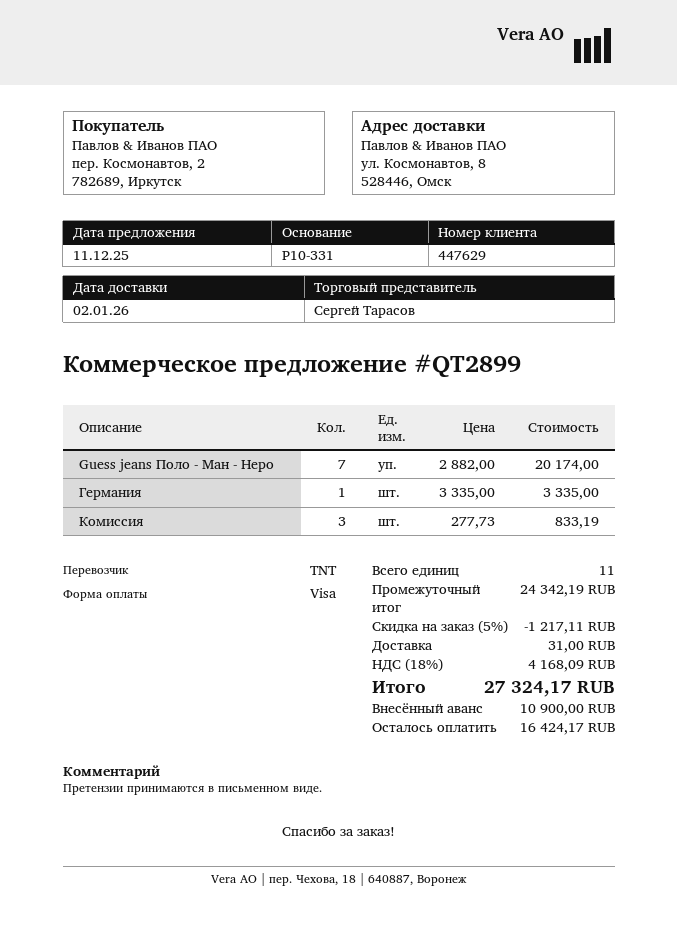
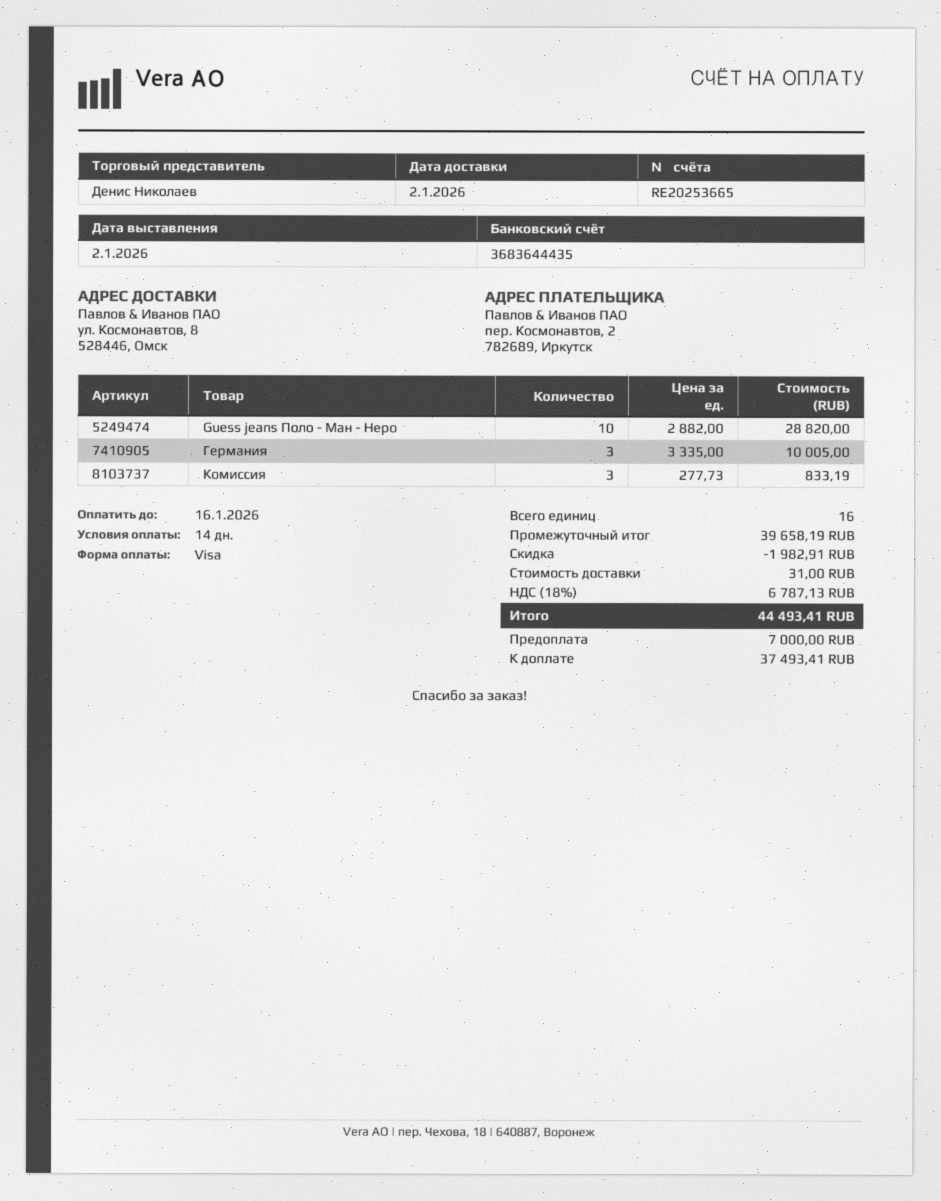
sales rep: Сергей Тарасов -> Денис Николаев
Guess jeans Поло - Ман - Неро: 7 x 2882.00 = 20174.00 -> 10 x 2882.00 = 28820.00
Германия: 1 x 3335.00 = 3335.00 -> 3 x 3335.00 = 10005.00
total quantity: 11 -> 16
subtotal: 24342.19 -> 39658.19
discount: 1217.11 -> 1982.91
tax: 18% = 4168.09 -> 18% = 6787.13
total: 27324.17 -> 44493.41
deposit: 10900.00 -> 7000.00
balance: 16424.17 -> 37493.41

